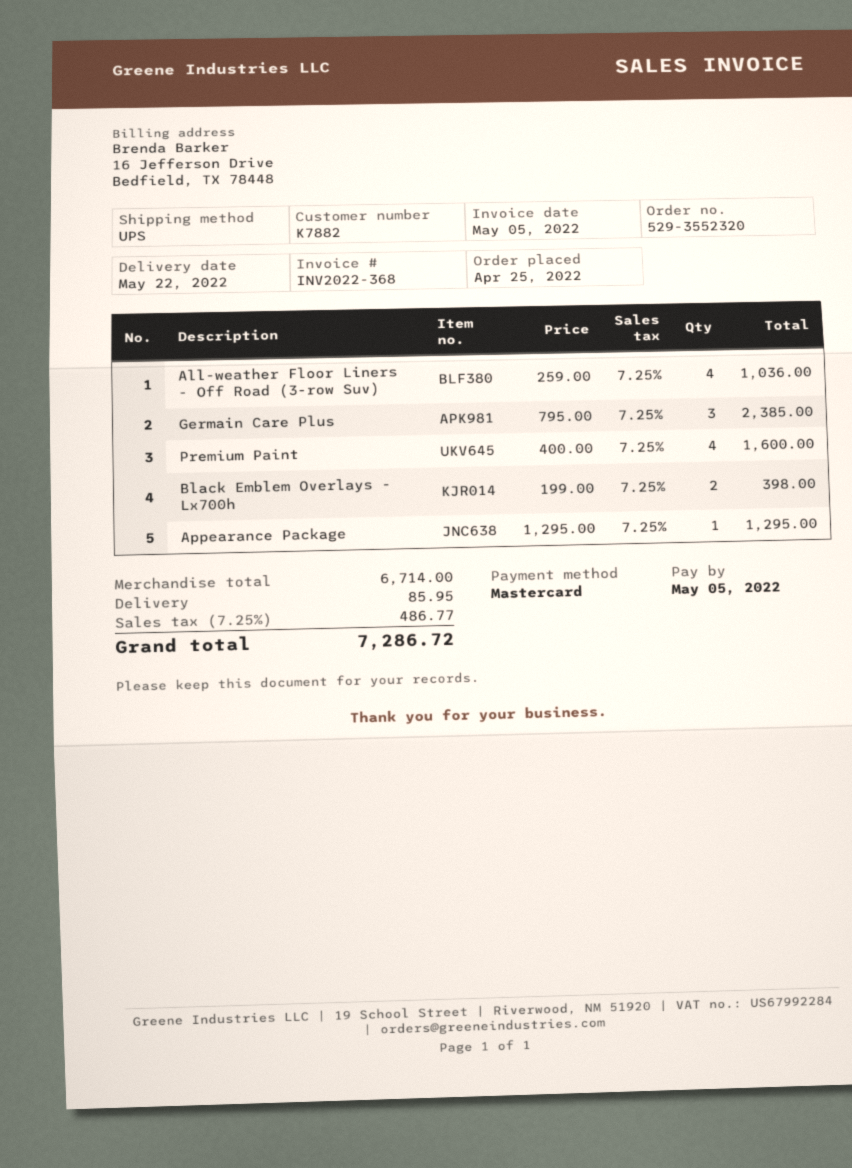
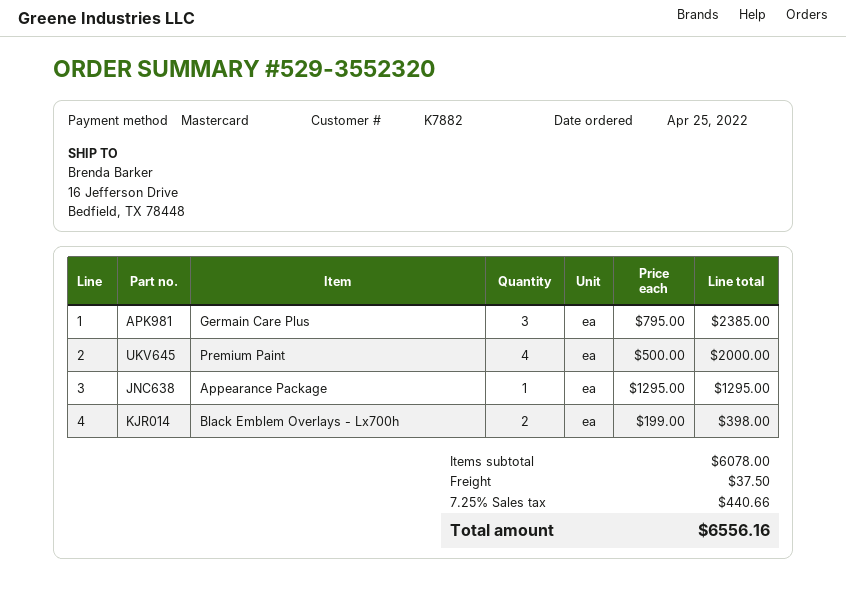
All-weather Floor Liners - Off Road (3-row Suv): 4 x 259.00 = 1036.00 -> none
Premium Paint: 4 x 400.00 = 1600.00 -> 4 x 500.00 = 2000.00
subtotal: 6714.00 -> 6078.00
shipping: 85.95 -> 37.50
tax: 7.25% = 486.77 -> 7.25% = 440.66
total: 7286.72 -> 6556.16

